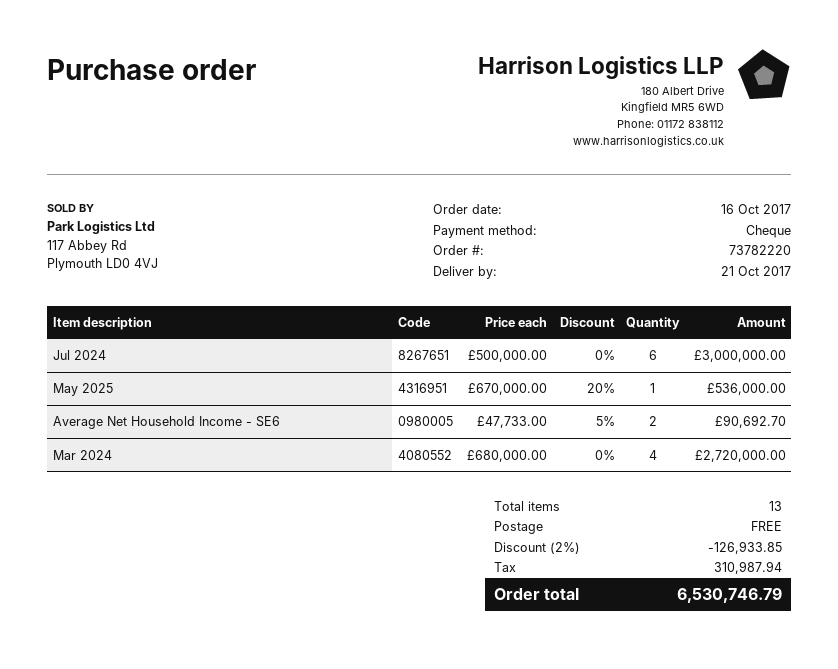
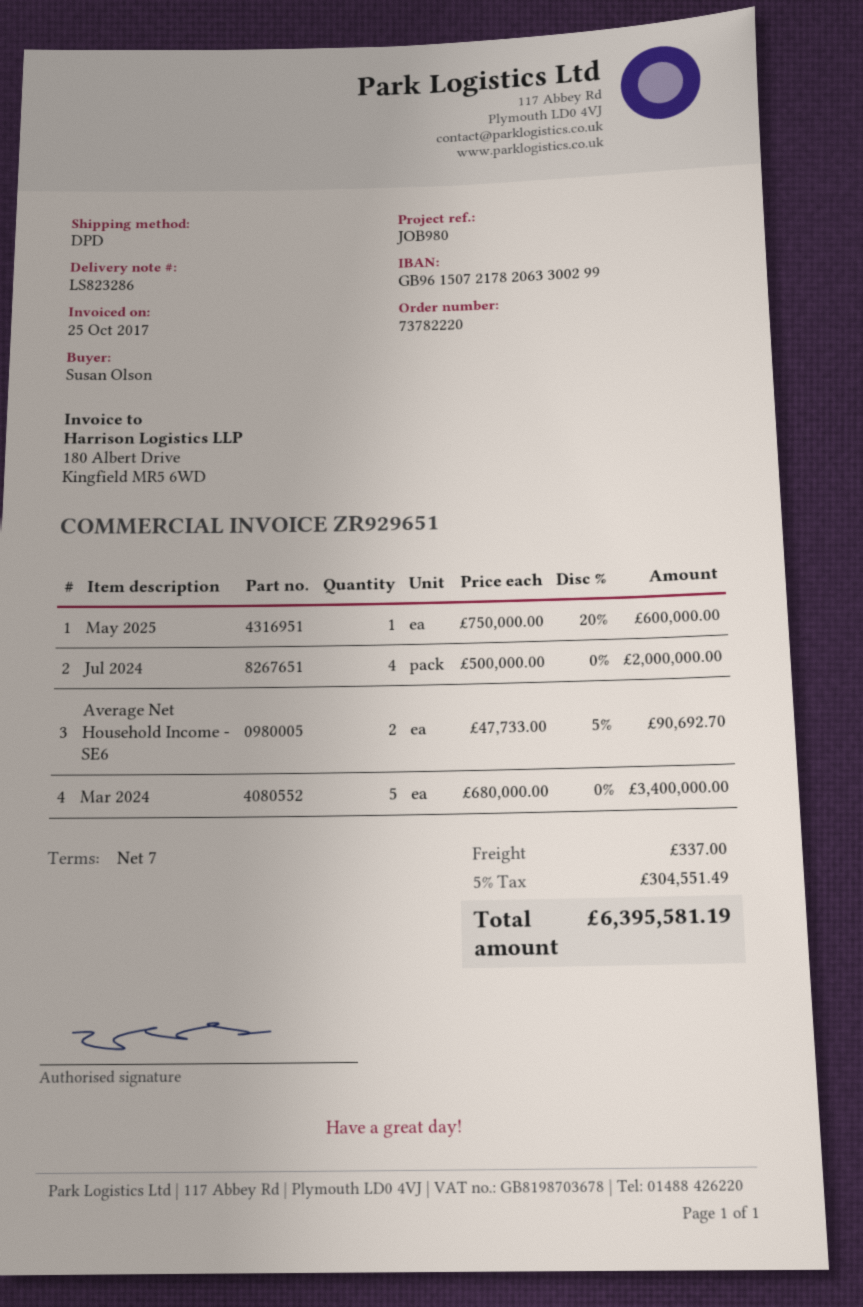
Jul 2024: 6 x 500000.00 = 3000000.00 -> 4 x 500000.00 = 2000000.00
May 2025: 1 x 670000.00 - 20% = 536000.00 -> 1 x 750000.00 - 20% = 600000.00
Mar 2024: 4 x 680000.00 = 2720000.00 -> 5 x 680000.00 = 3400000.00
discount: 2% = 126933.85 -> none
shipping: 0.00 -> 337.00
tax: 310987.94 -> 304551.49
total: 6530746.79 -> 6395581.19

